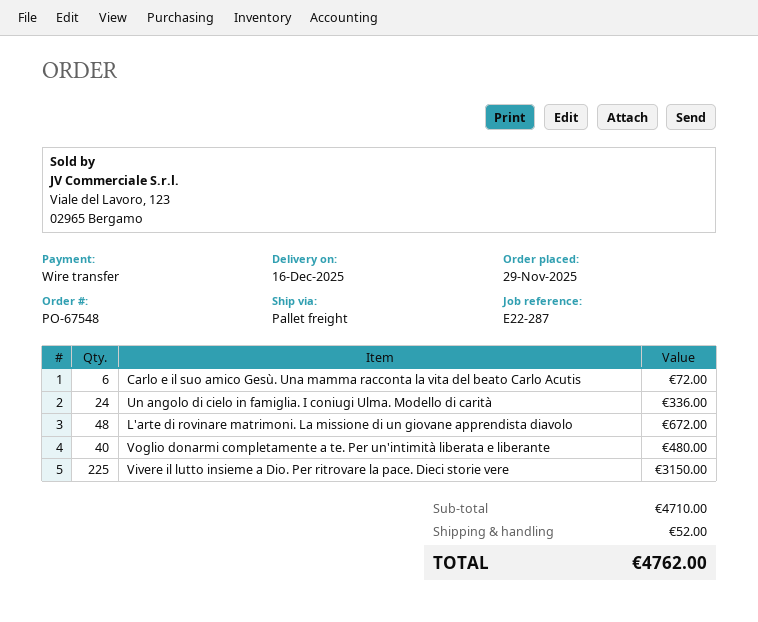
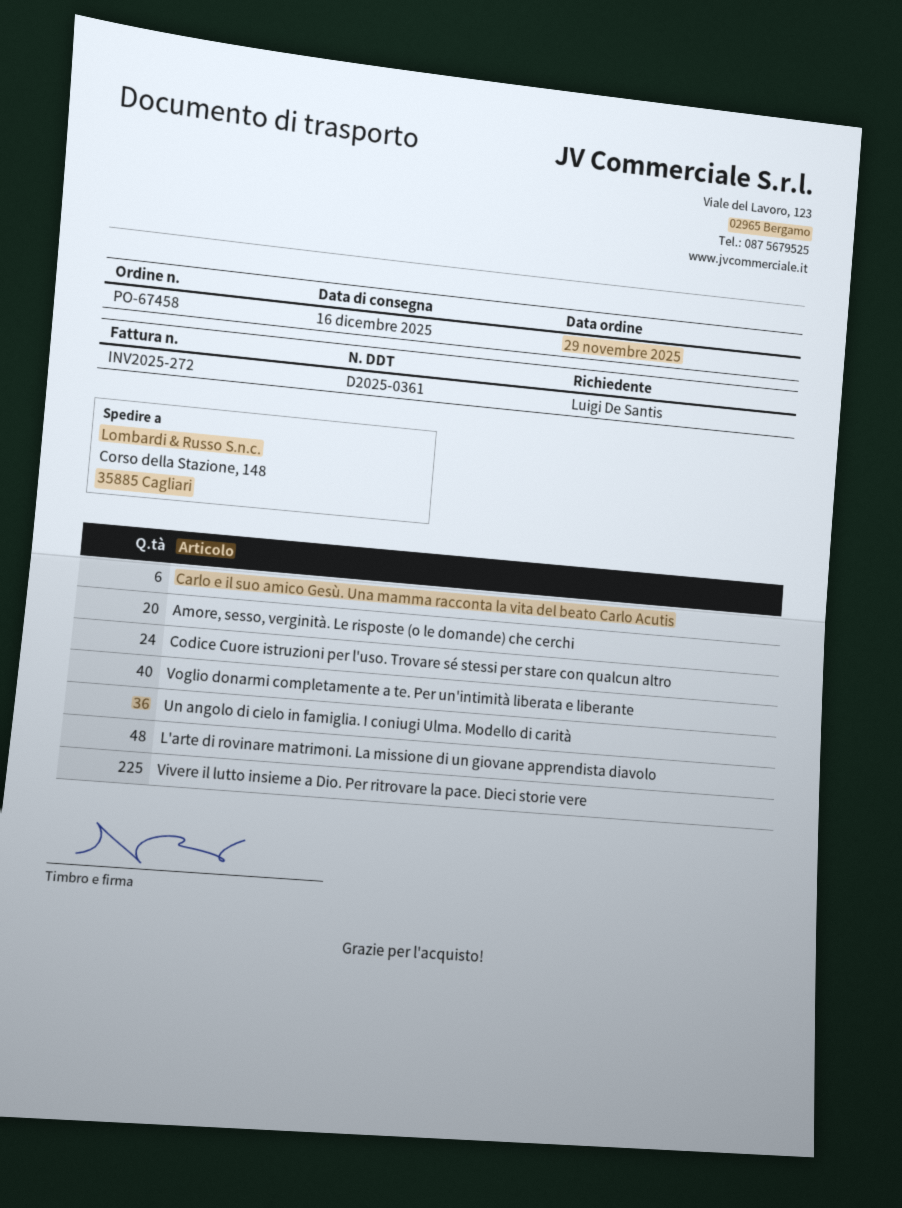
order number: PO-67548 -> PO-67458
Un angolo di cielo in famiglia. I coniugi Ulma. Modello di carità: 24 -> 36
Amore, sesso, verginità. Le risposte (o le domande) che cerchi: none -> 20
Codice Cuore istruzioni per l'uso. Trovare sé stessi per stare con qualcun altro: none -> 24

